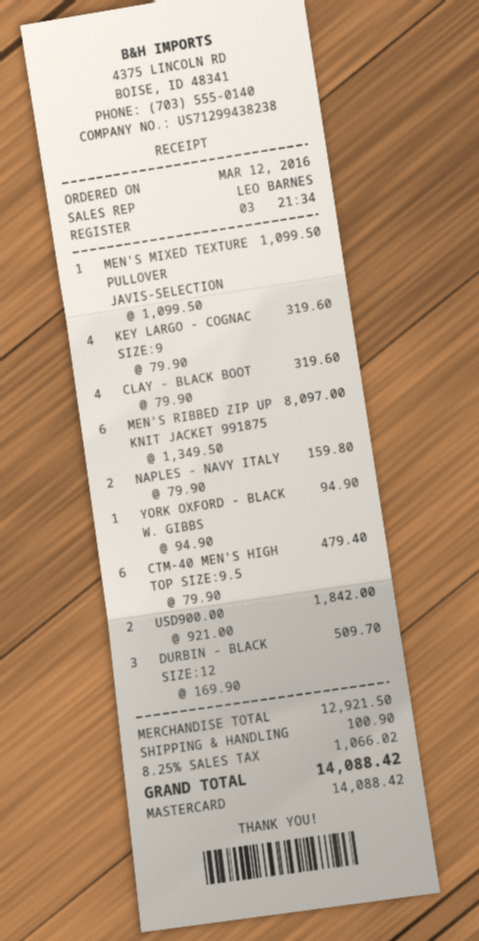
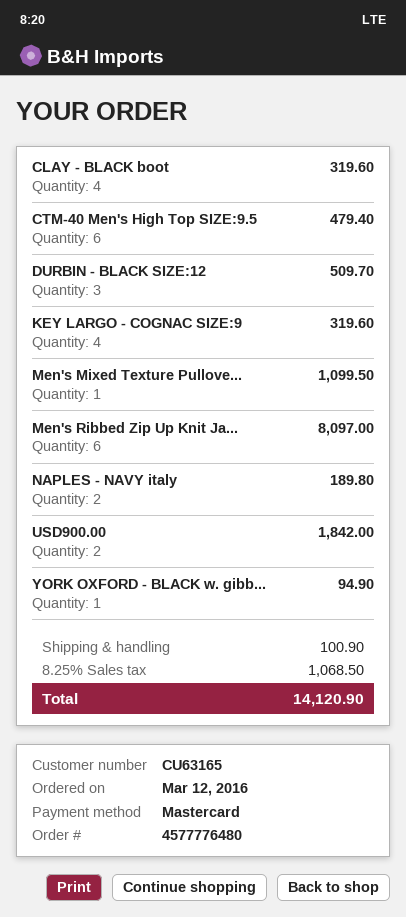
NAPLES - NAVY ITALY: 2 for 159.80 -> 2 for 189.80
tax: 8.25% = 1066.02 -> 8.25% = 1068.50
total: 14088.42 -> 14120.90

